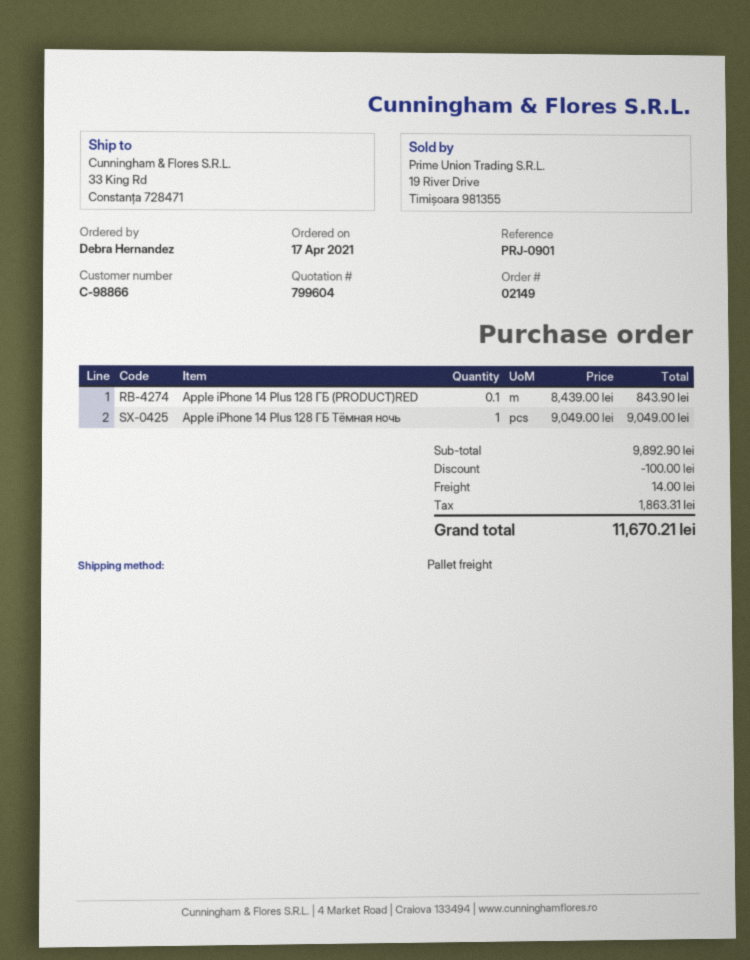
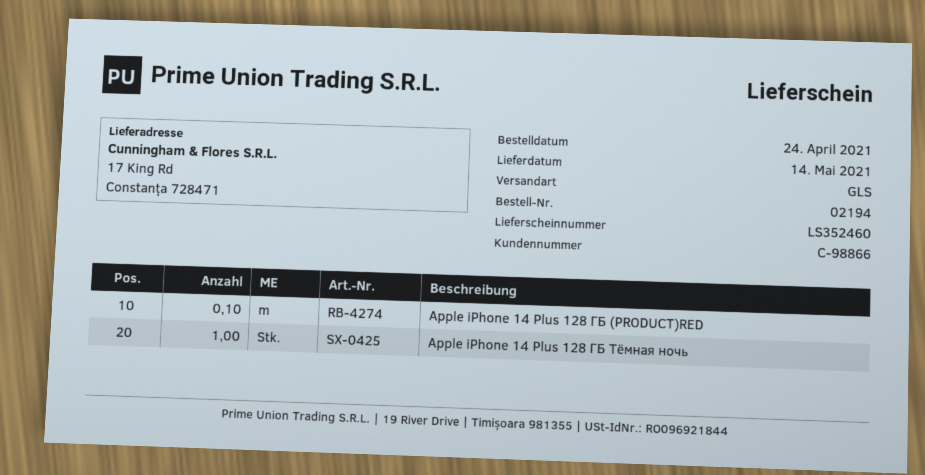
order number: 02149 -> 02194
order date: 2021-04-17 -> 2021-04-24
shipping method: pallet freight -> GLS
ship to: 33 King Rd, Constanța 728471 -> 17 King Rd, Constanța 728471

